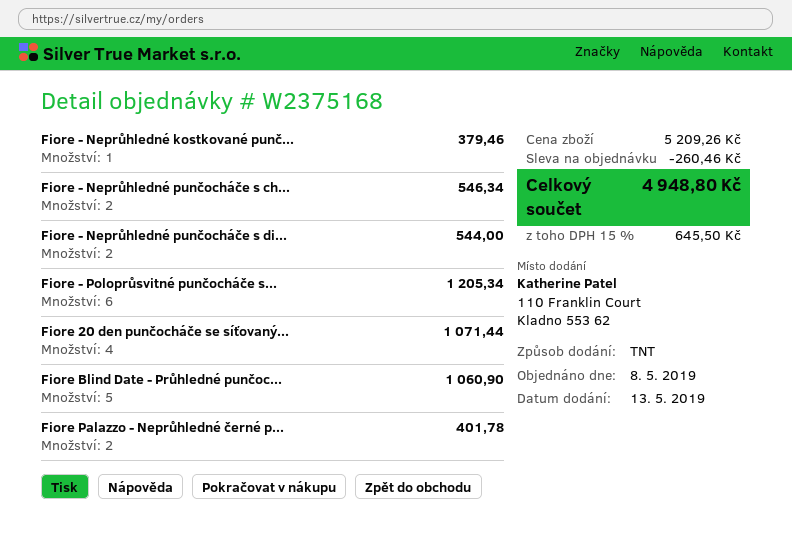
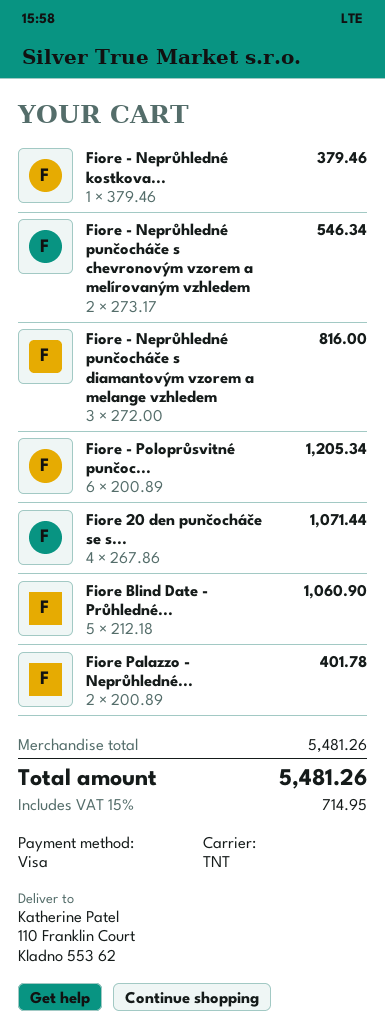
Fiore - Neprůhledné punčocháče s di...: 2 for 544.00 -> 3 for 816.00
subtotal: 5209.26 -> 5481.26
discount: 260.46 -> none
tax: 15% = 645.50 -> 15% = 714.95
total: 4948.80 -> 5481.26

